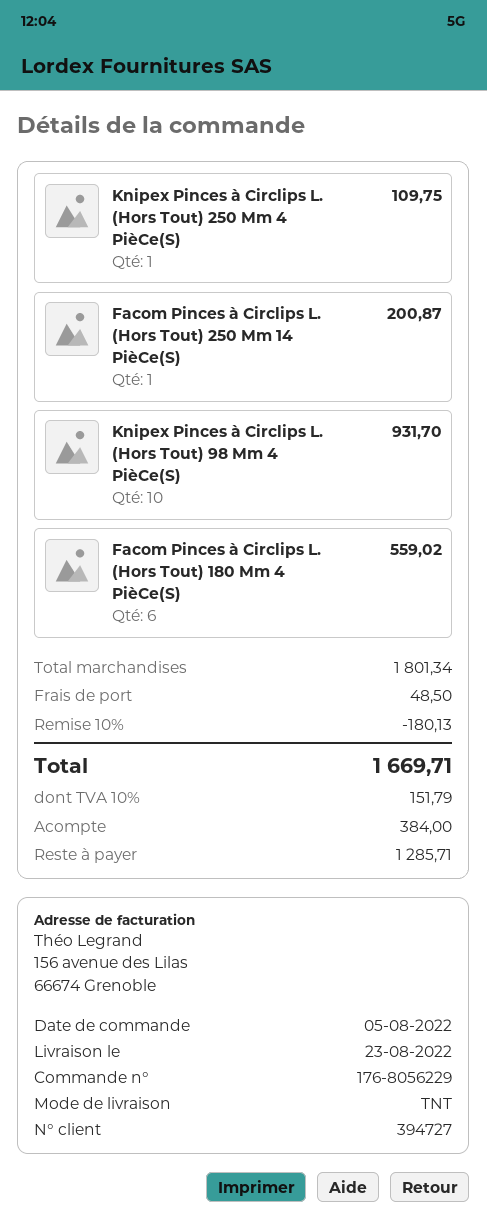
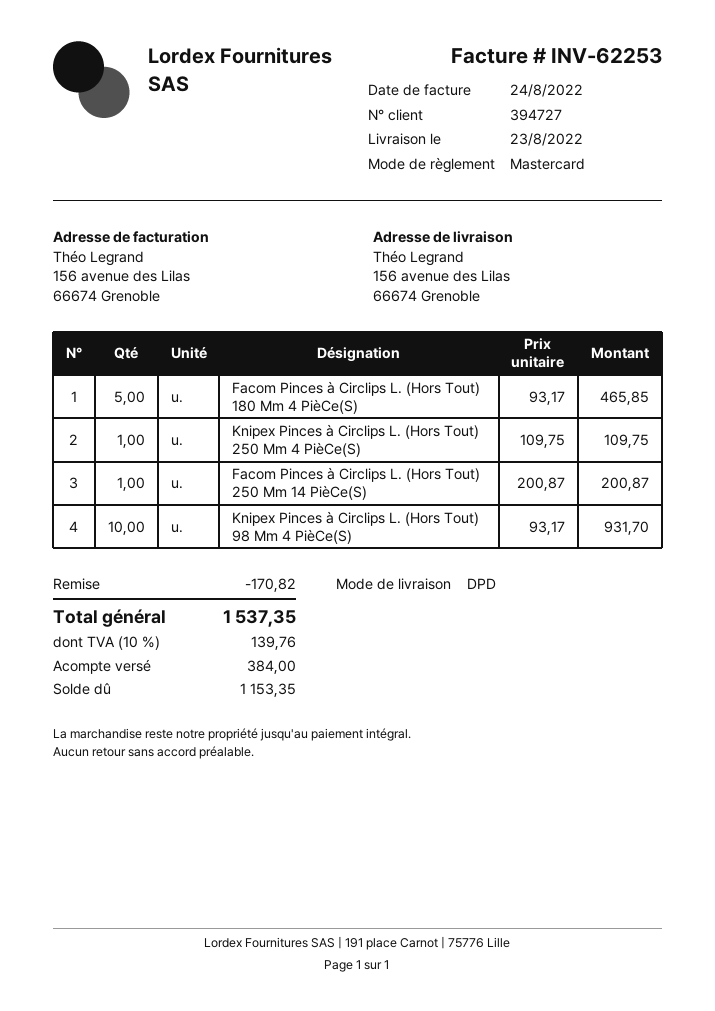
shipping method: TNT -> DPD
Facom Pinces à Circlips L. (Hors Tout) 180 Mm 4 PièCe(S): 6 for 559.02 -> 5 for 465.85
discount: 180.13 -> 170.82
shipping: 48.50 -> none
tax: 10% = 151.79 -> 10% = 139.76
total: 1669.71 -> 1537.35
balance: 1285.71 -> 1153.35

